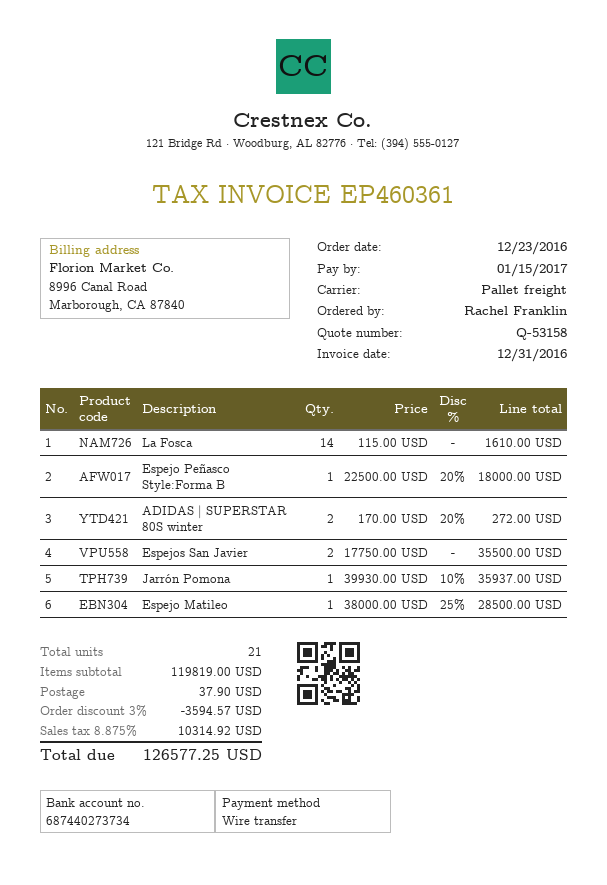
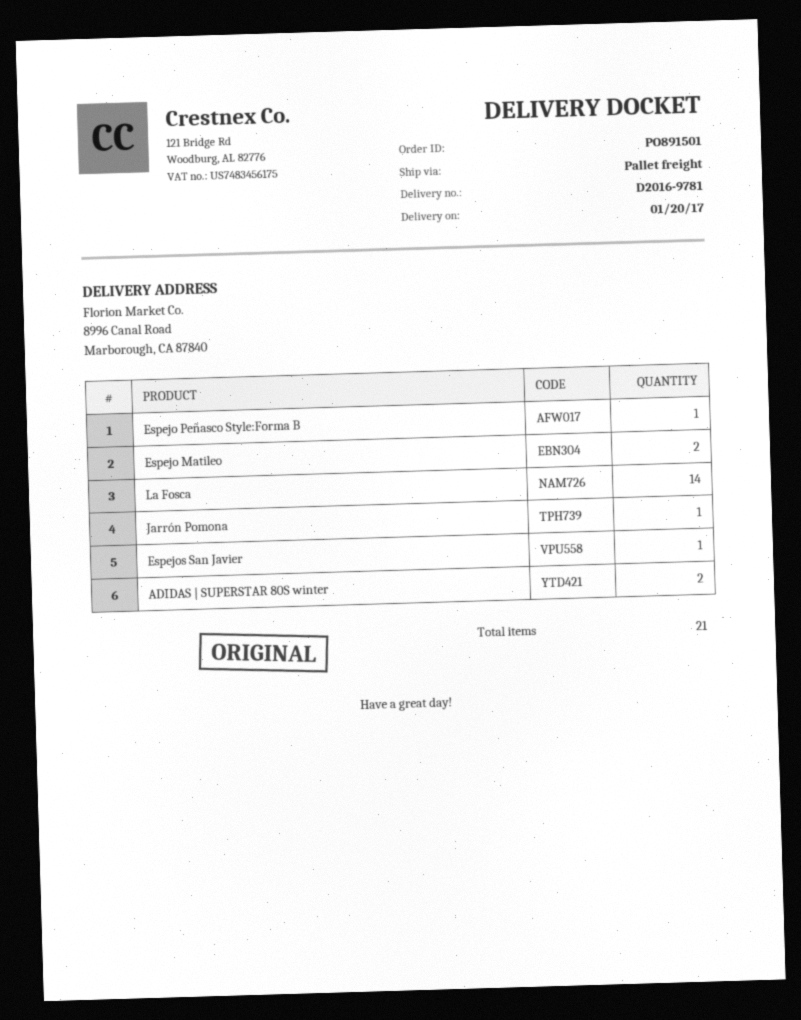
Espejos San Javier: 2 -> 1
Espejo Matileo: 1 -> 2

